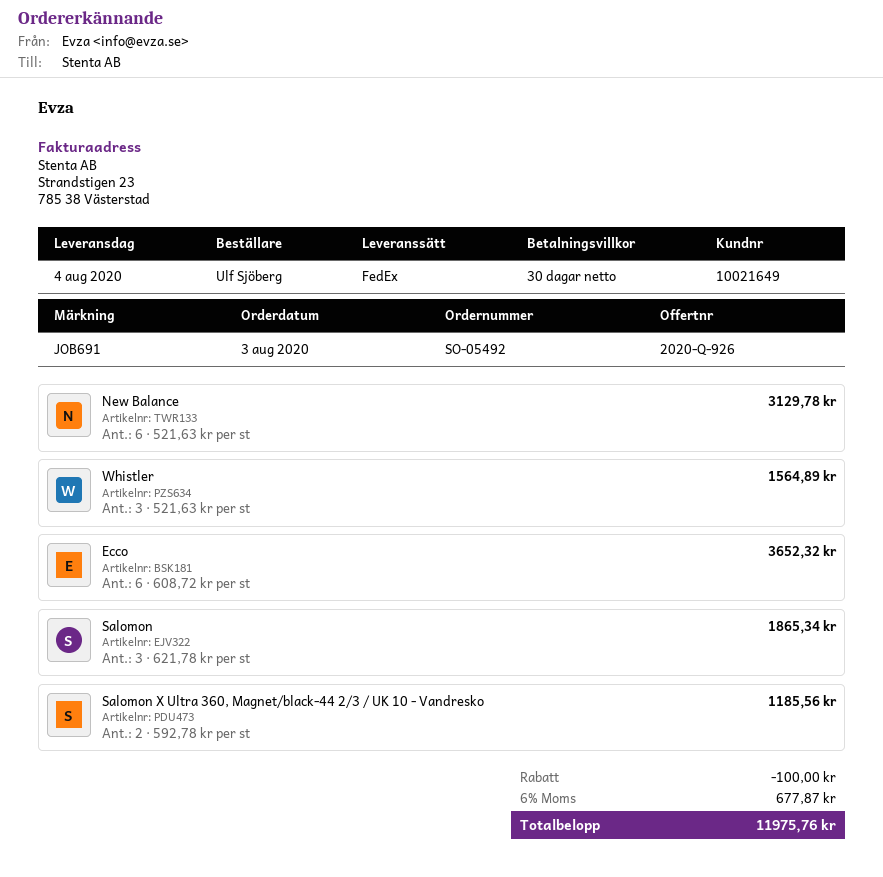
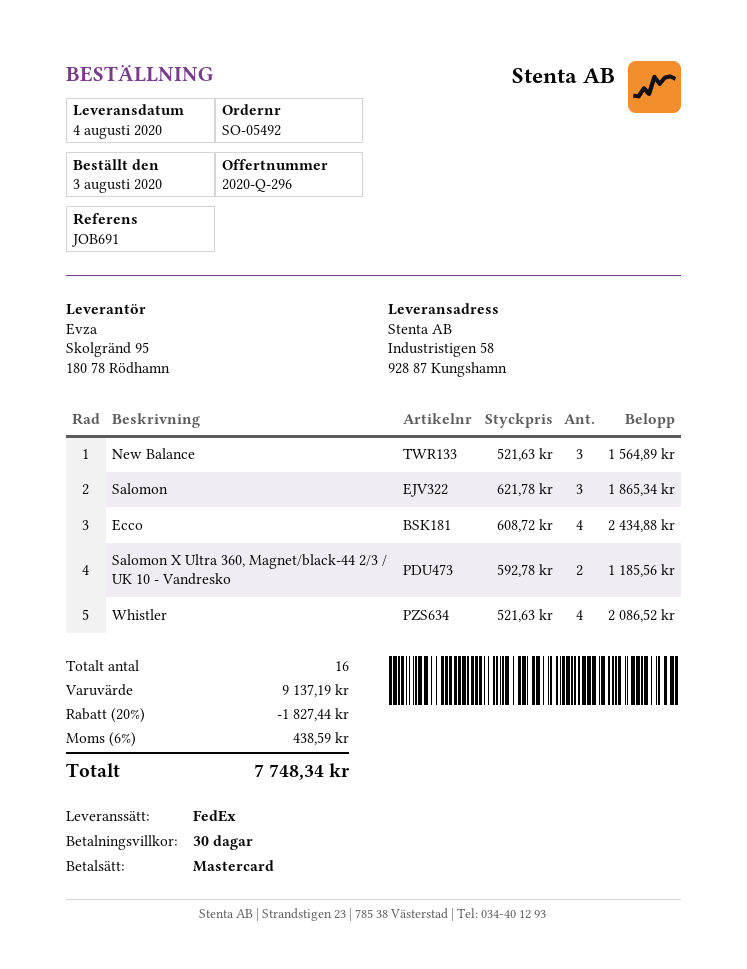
quote number: 2020-Q-926 -> 2020-Q-296
New Balance: 6 x 521.63 = 3129.78 -> 3 x 521.63 = 1564.89
Whistler: 3 x 521.63 = 1564.89 -> 4 x 521.63 = 2086.52
Ecco: 6 x 608.72 = 3652.32 -> 4 x 608.72 = 2434.88
discount: 100.00 -> 1827.44
tax: 6% = 677.87 -> 6% = 438.59
total: 11975.76 -> 7748.34

